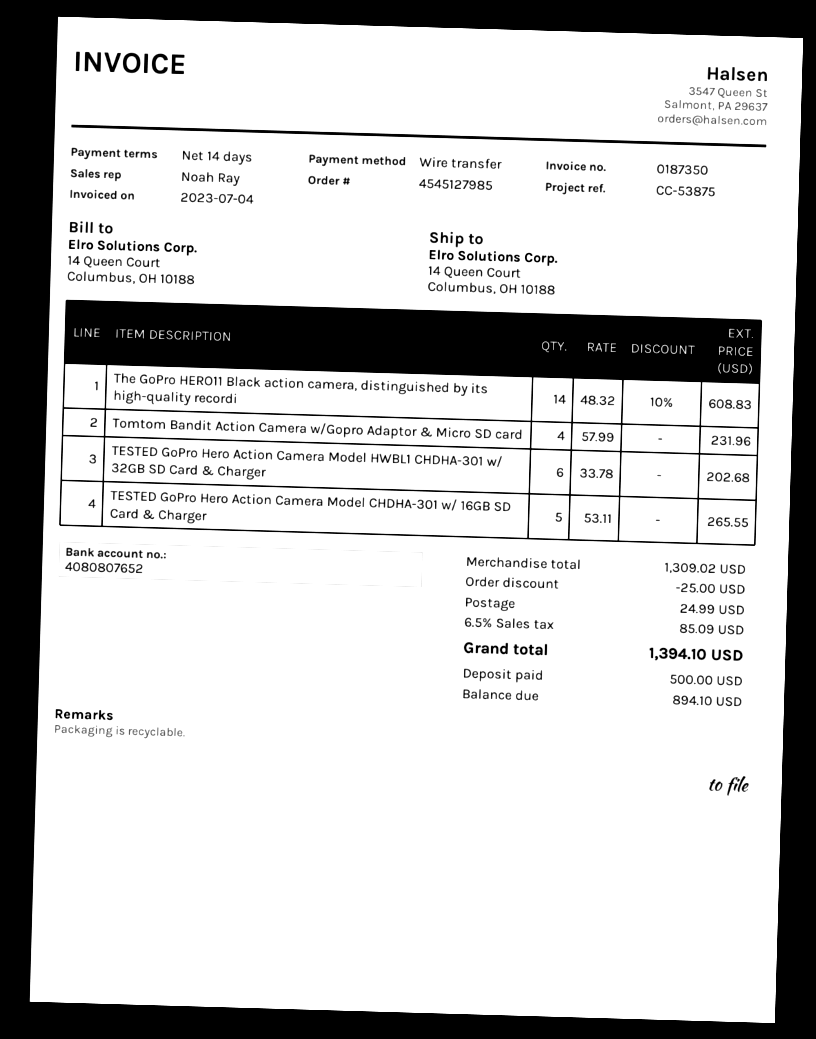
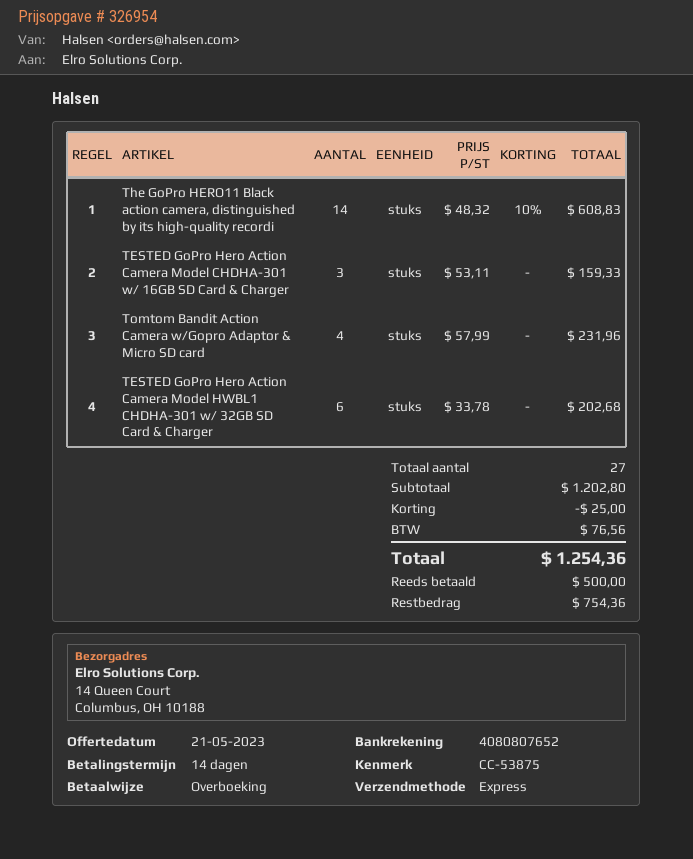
TESTED GoPro Hero Action Camera Model CHDHA-301 w/ 16GB SD Card & Charger: 5 x 53.11 = 265.55 -> 3 x 53.11 = 159.33
subtotal: 1309.02 -> 1202.80
shipping: 24.99 -> none
tax: 85.09 -> 76.56
total: 1394.10 -> 1254.36
balance: 894.10 -> 754.36

